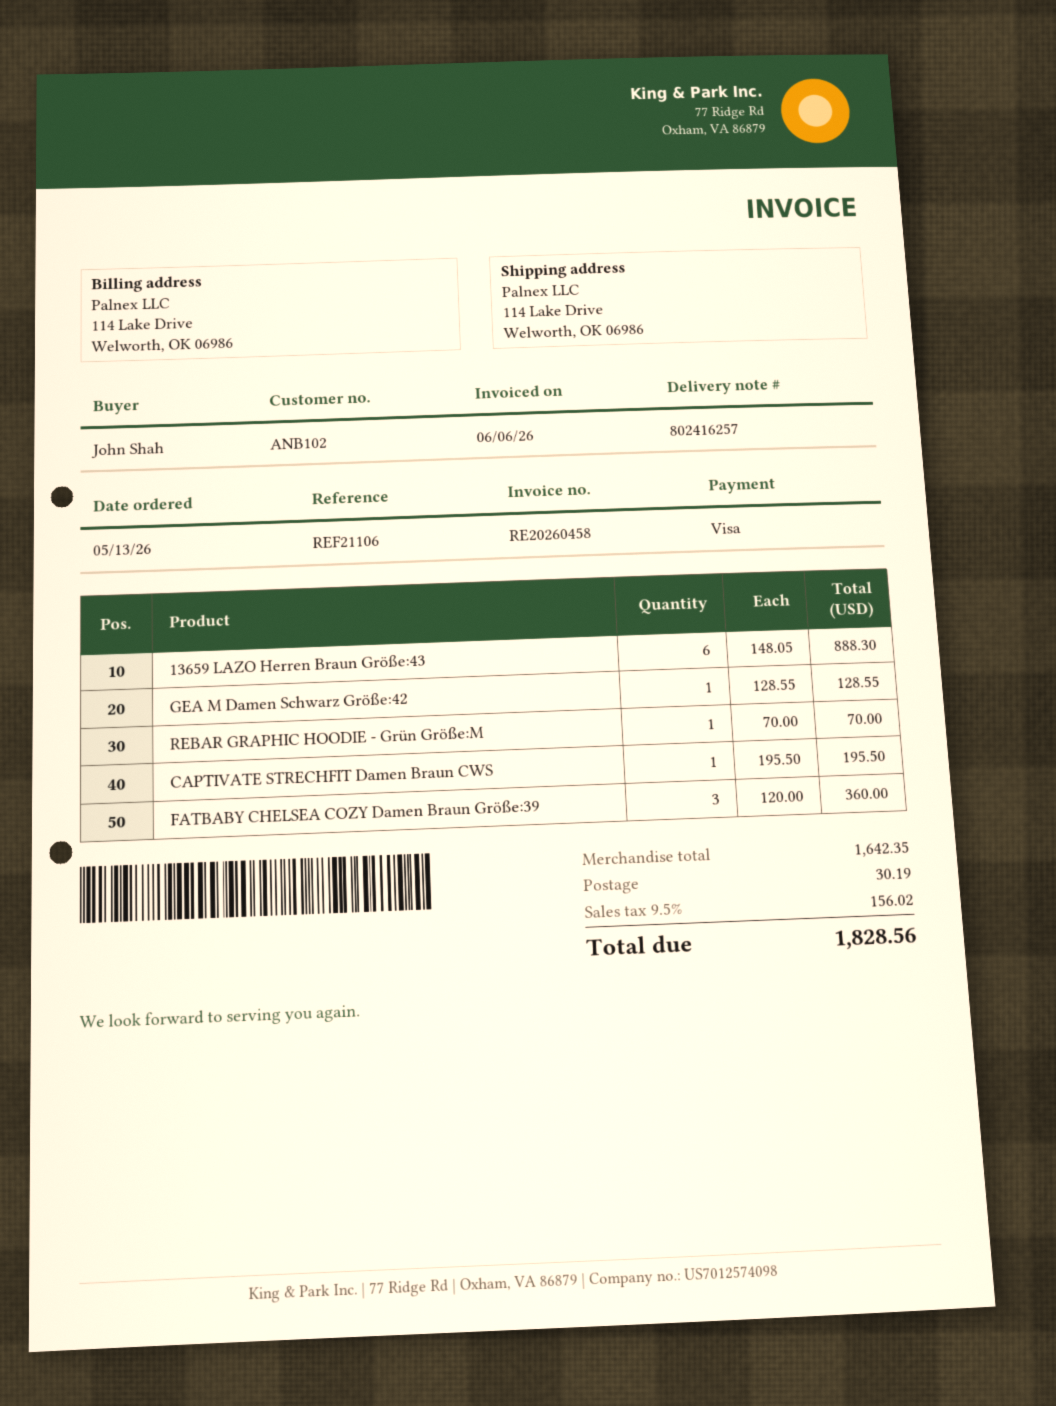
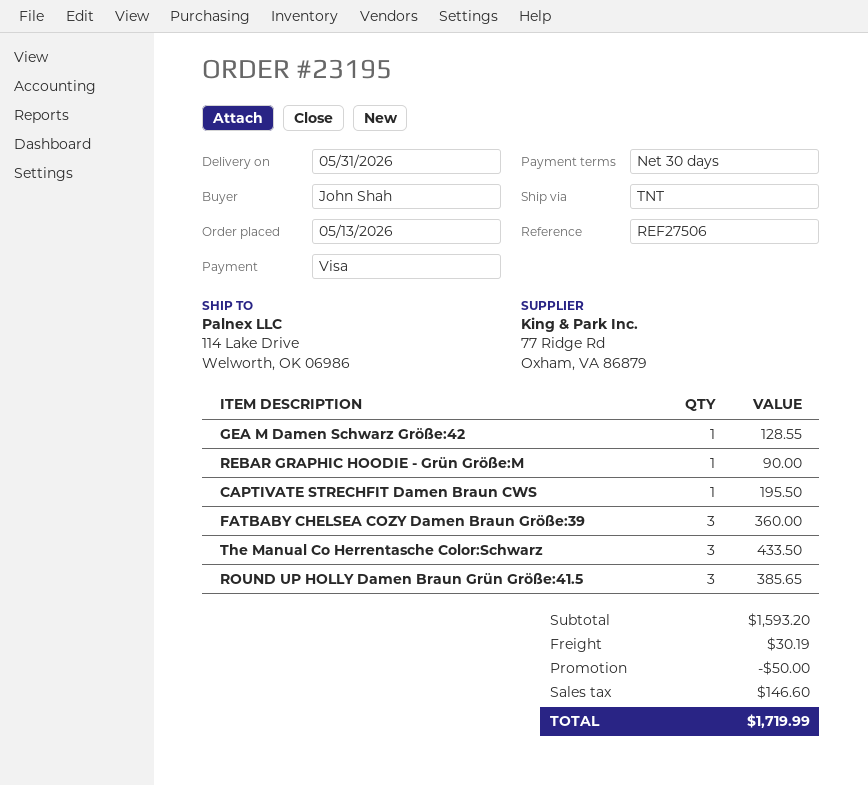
reference: REF21106 -> REF27506
13659 LAZO Herren Braun Größe:43: 6 for 888.30 -> none
REBAR GRAPHIC HOODIE - Grün Größe:M: 1 for 70.00 -> 1 for 90.00
The Manual Co Herrentasche Color:Schwarz: none -> 3 for 433.50
ROUND UP HOLLY Damen Braun Grün Größe:41.5: none -> 3 for 385.65
subtotal: 1642.35 -> 1593.20
discount: none -> 50.00
tax: 156.02 -> 146.60
total: 1828.56 -> 1719.99

